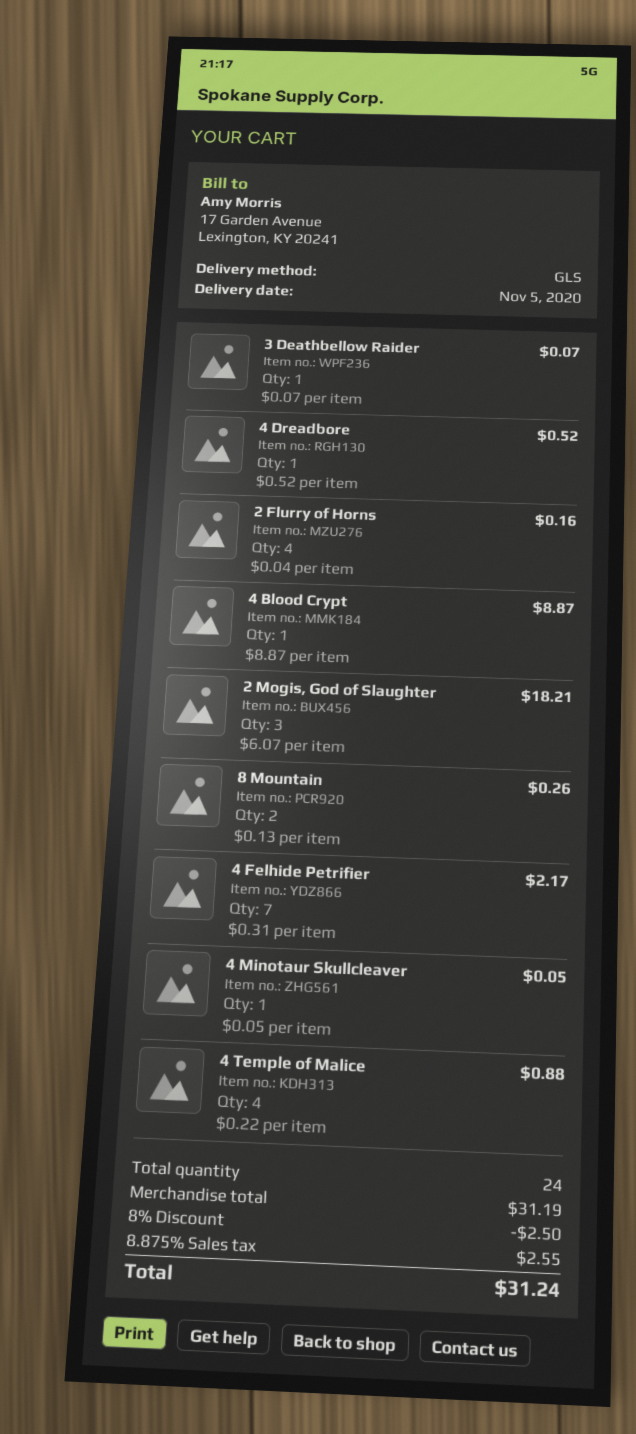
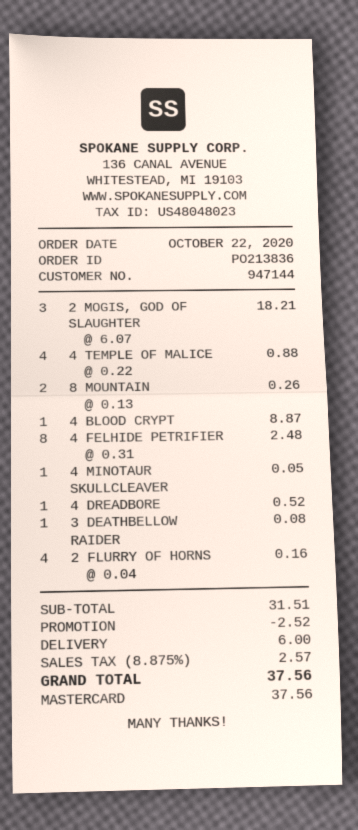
3 Deathbellow Raider: 1 x 0.07 = 0.07 -> 1 x 0.08 = 0.08
4 Felhide Petrifier: 7 x 0.31 = 2.17 -> 8 x 0.31 = 2.48
subtotal: 31.19 -> 31.51
discount: 2.50 -> 2.52
shipping: none -> 6.00
tax: 8.875% = 2.55 -> 8.875% = 2.57
total: 31.24 -> 37.56

